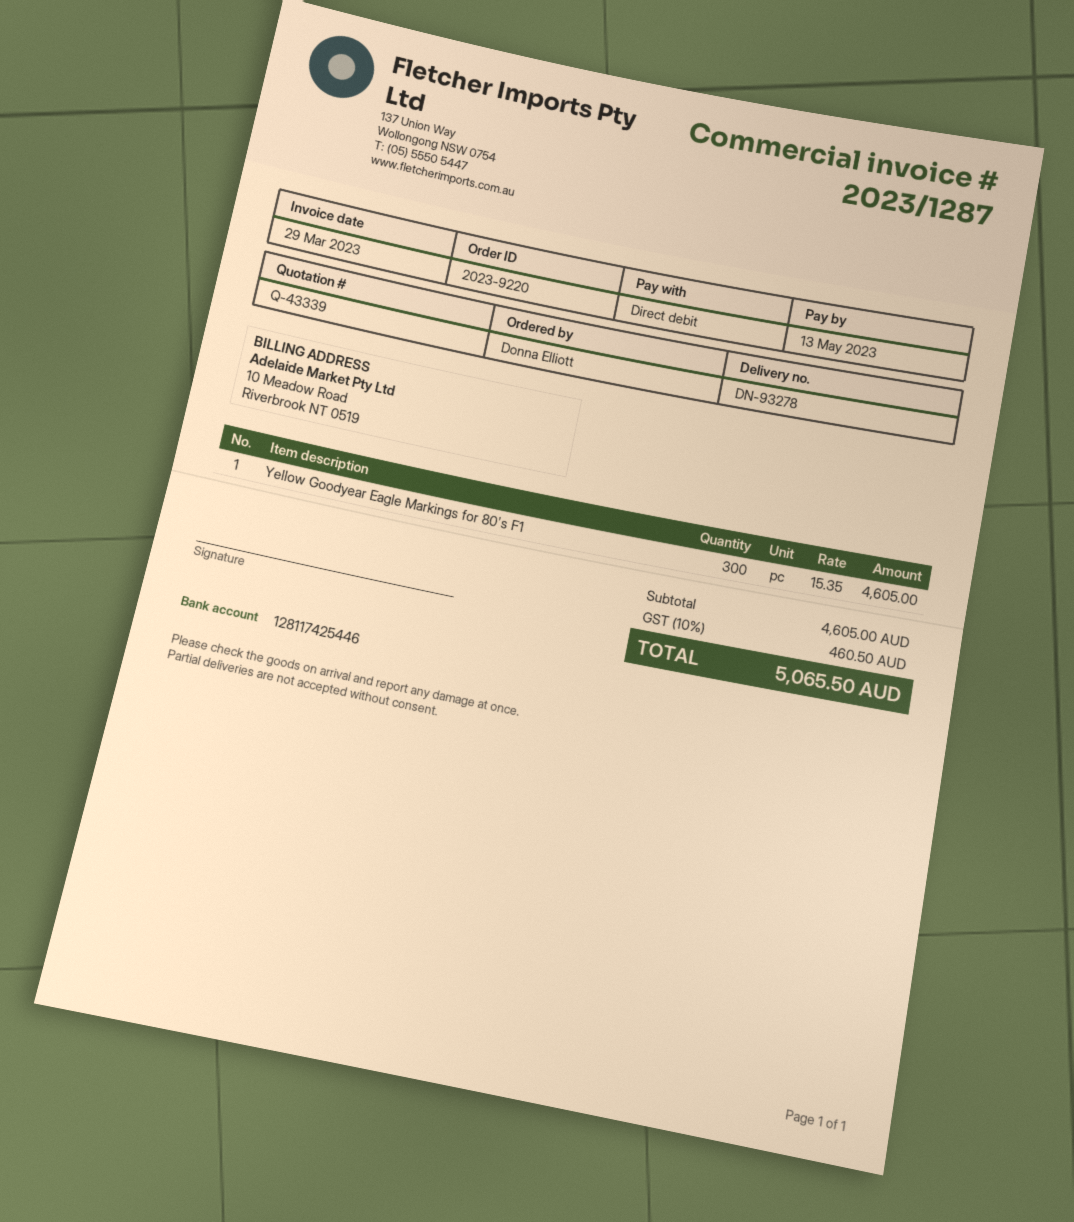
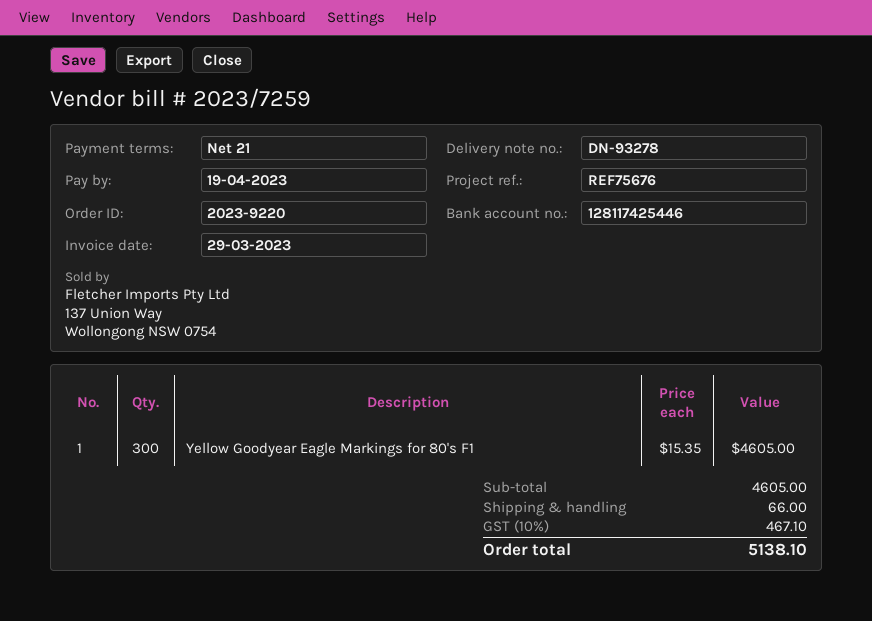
invoice number: 2023/1287 -> 2023/7259
due date: 2023-05-13 -> 2023-04-19
shipping: none -> 66.00
tax: 10% = 460.50 -> 10% = 467.10
total: 5065.50 -> 5138.10

